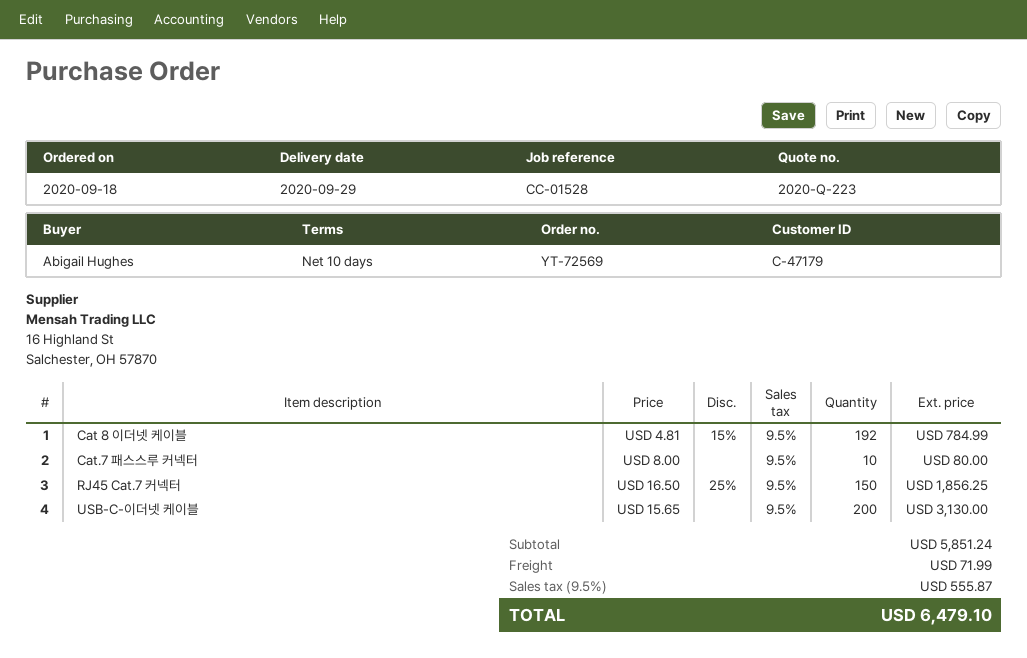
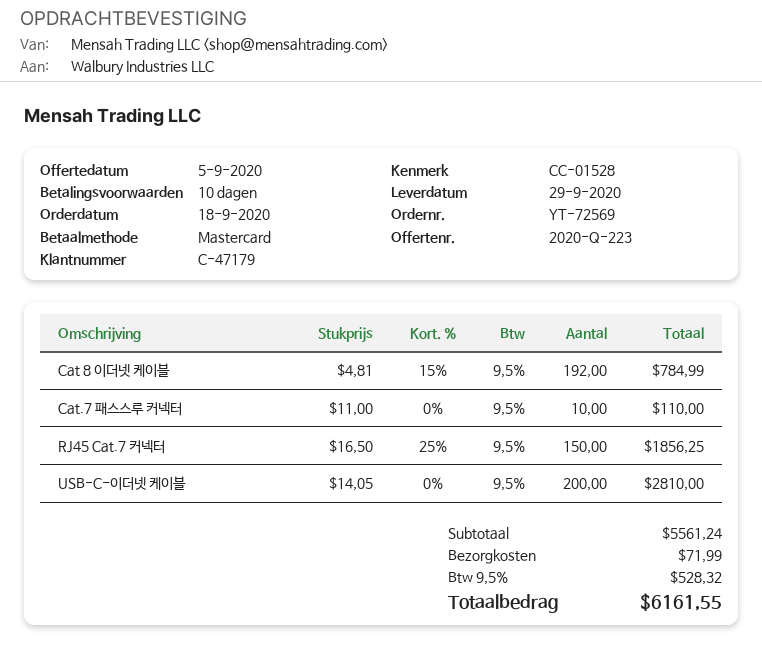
Cat.7 패스스루 커넥터: 10 x 8.00 = 80.00 -> 10 x 11.00 = 110.00
USB-C-이더넷 케이블: 200 x 15.65 = 3130.00 -> 200 x 14.05 = 2810.00
subtotal: 5851.24 -> 5561.24
tax: 9.5% = 555.87 -> 9.5% = 528.32
total: 6479.10 -> 6161.55

